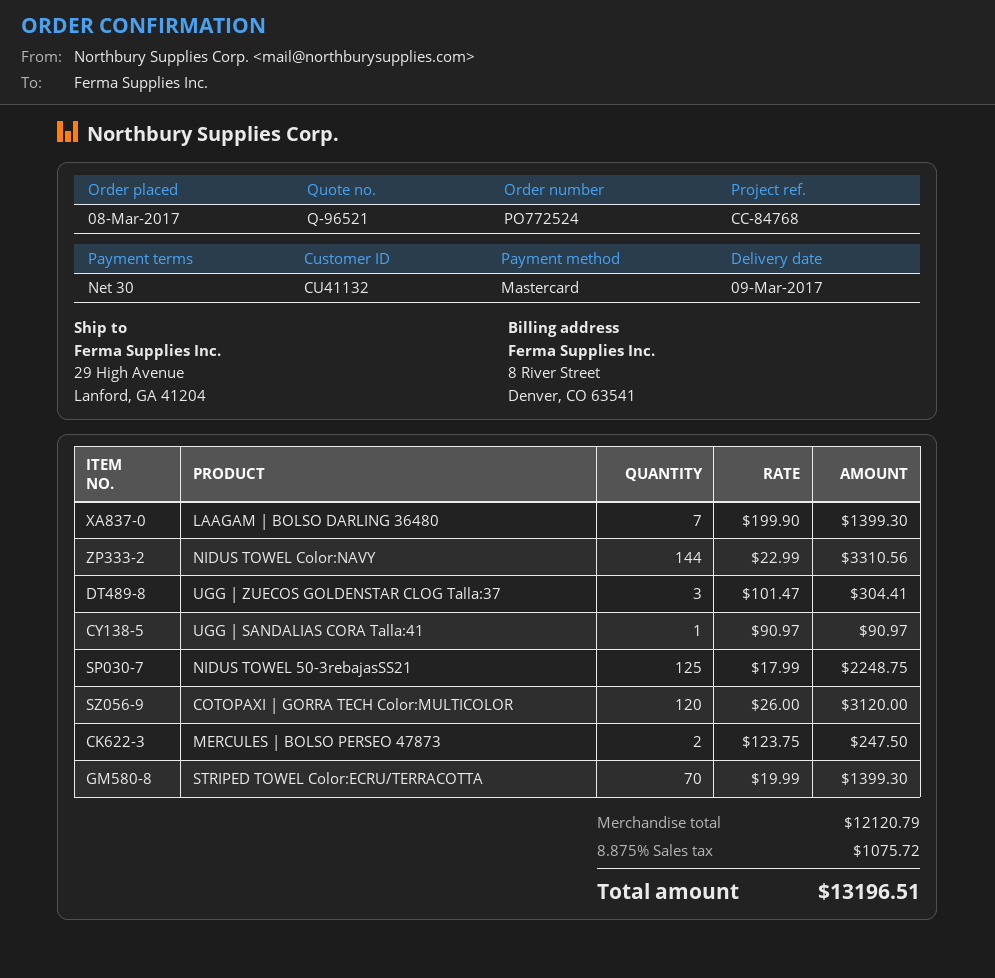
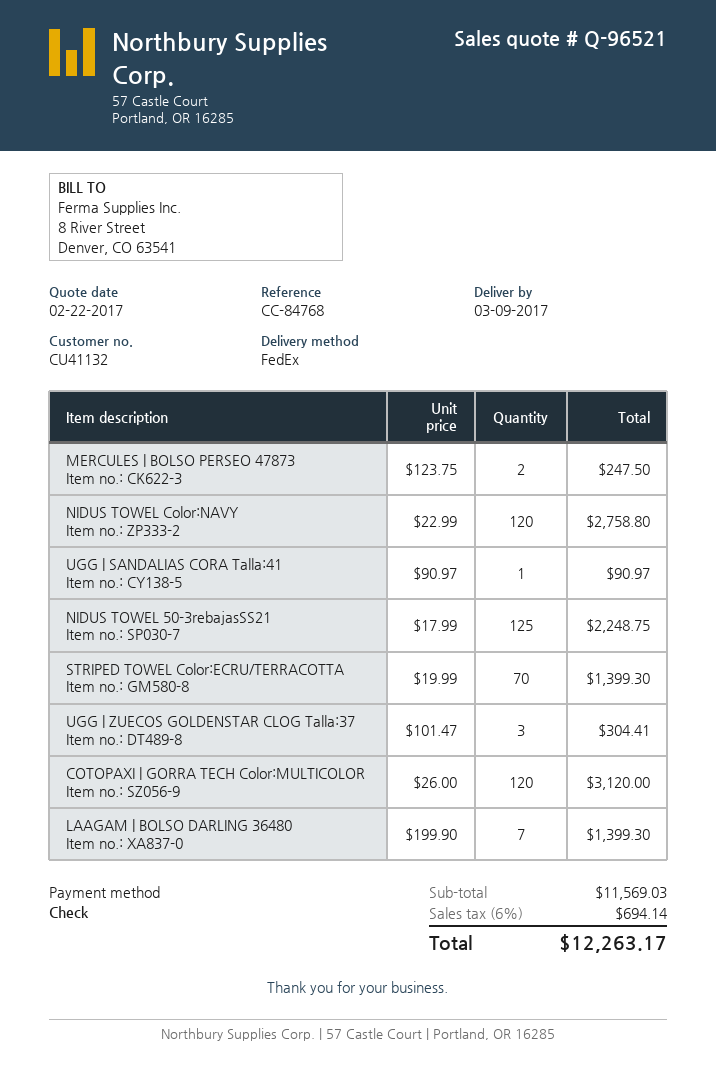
payment method: Mastercard -> cheque
NIDUS TOWEL Color:NAVY: 144 x 22.99 = 3310.56 -> 120 x 22.99 = 2758.80
subtotal: 12120.79 -> 11569.03
tax: 8.875% = 1075.72 -> 6% = 694.14
total: 13196.51 -> 12263.17

